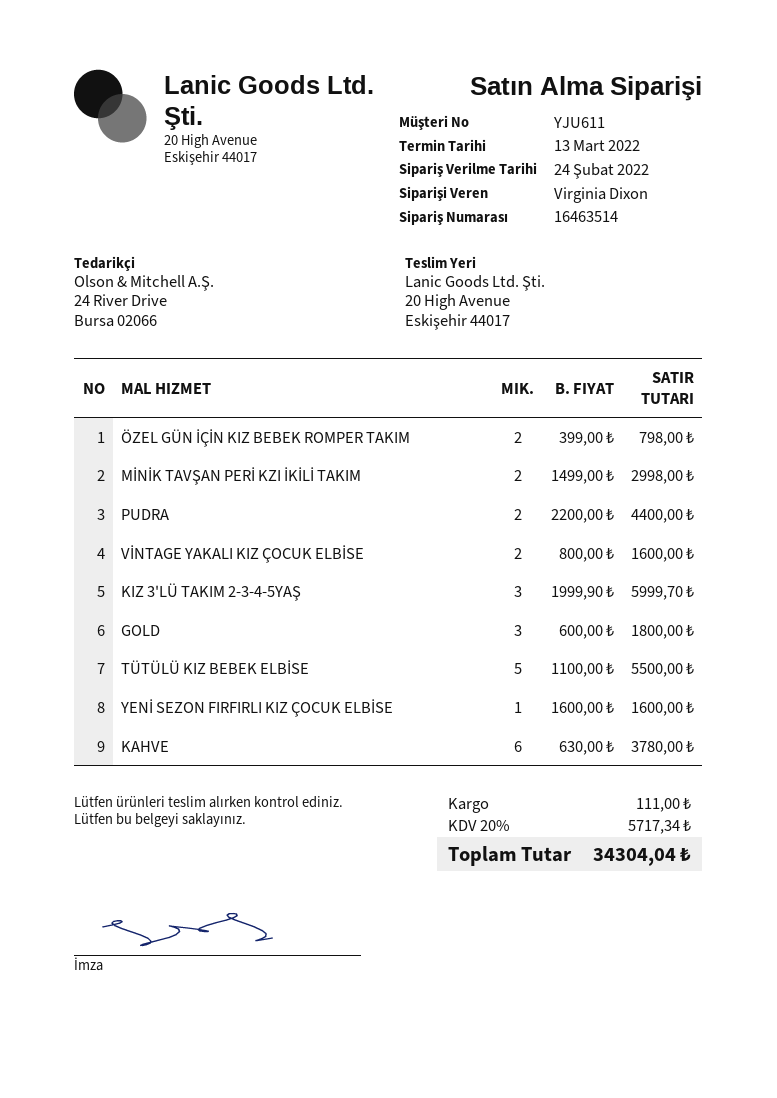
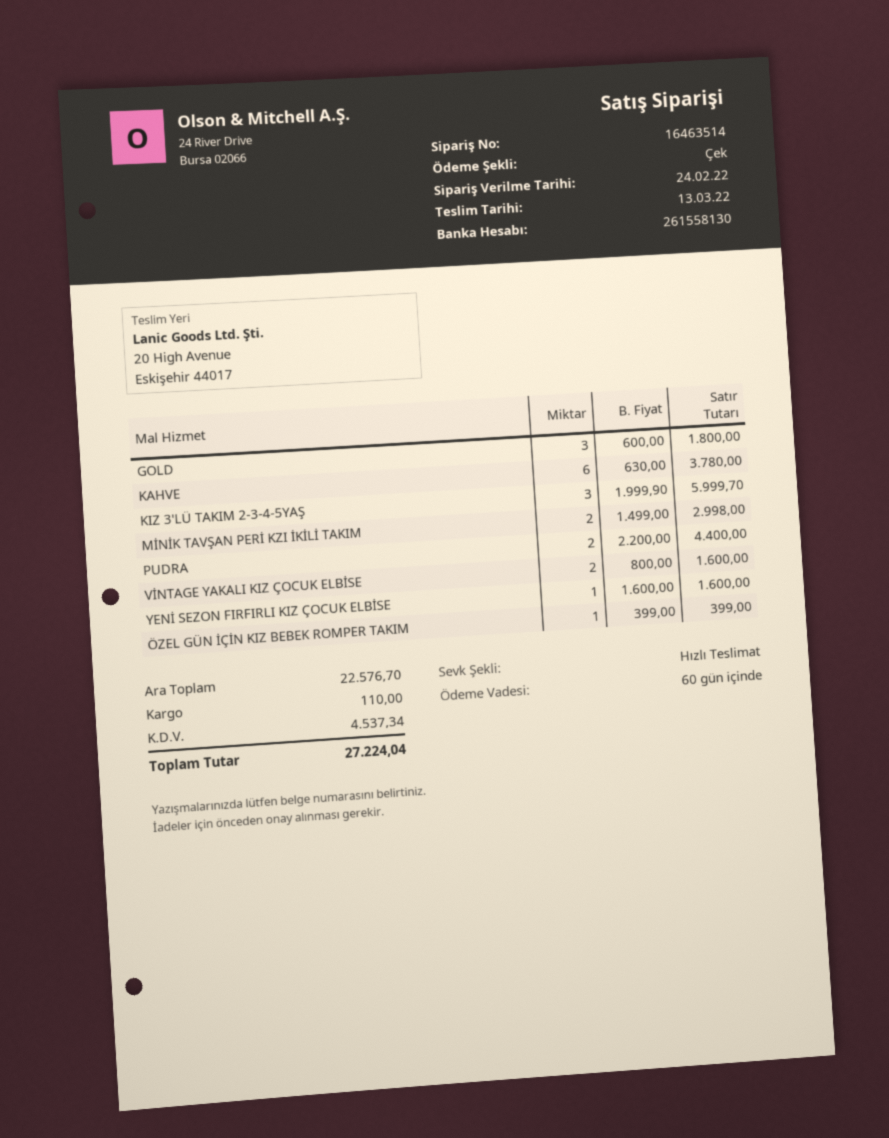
ÖZEL GÜN İÇİN KIZ BEBEK ROMPER TAKIM: 2 x 399.00 = 798.00 -> 1 x 399.00 = 399.00
TÜTÜLÜ KIZ BEBEK ELBİSE: 5 x 1100.00 = 5500.00 -> none
shipping: 111.00 -> 110.00
tax: 5717.34 -> 4537.34
total: 34304.04 -> 27224.04

